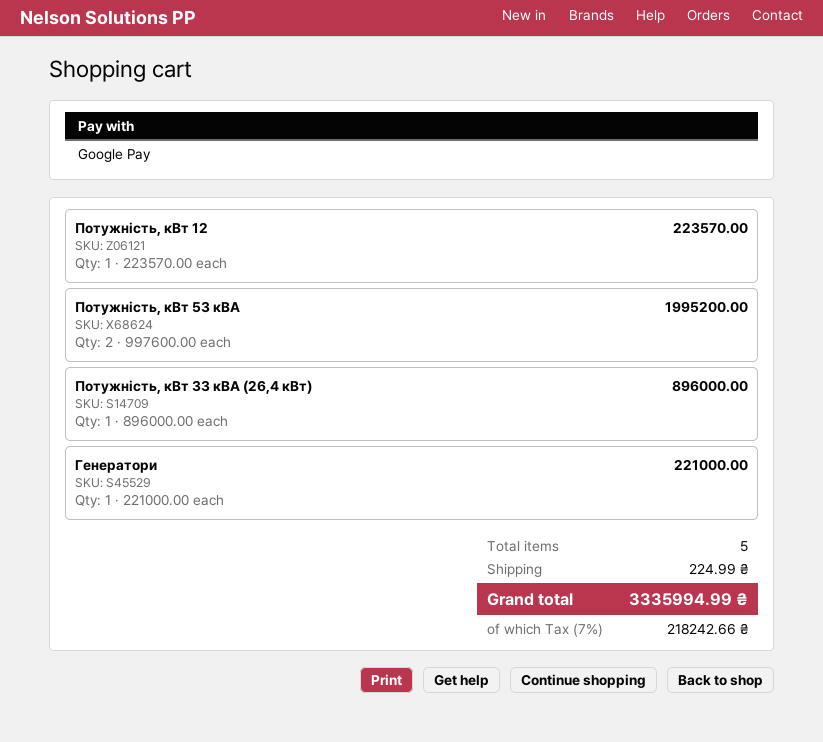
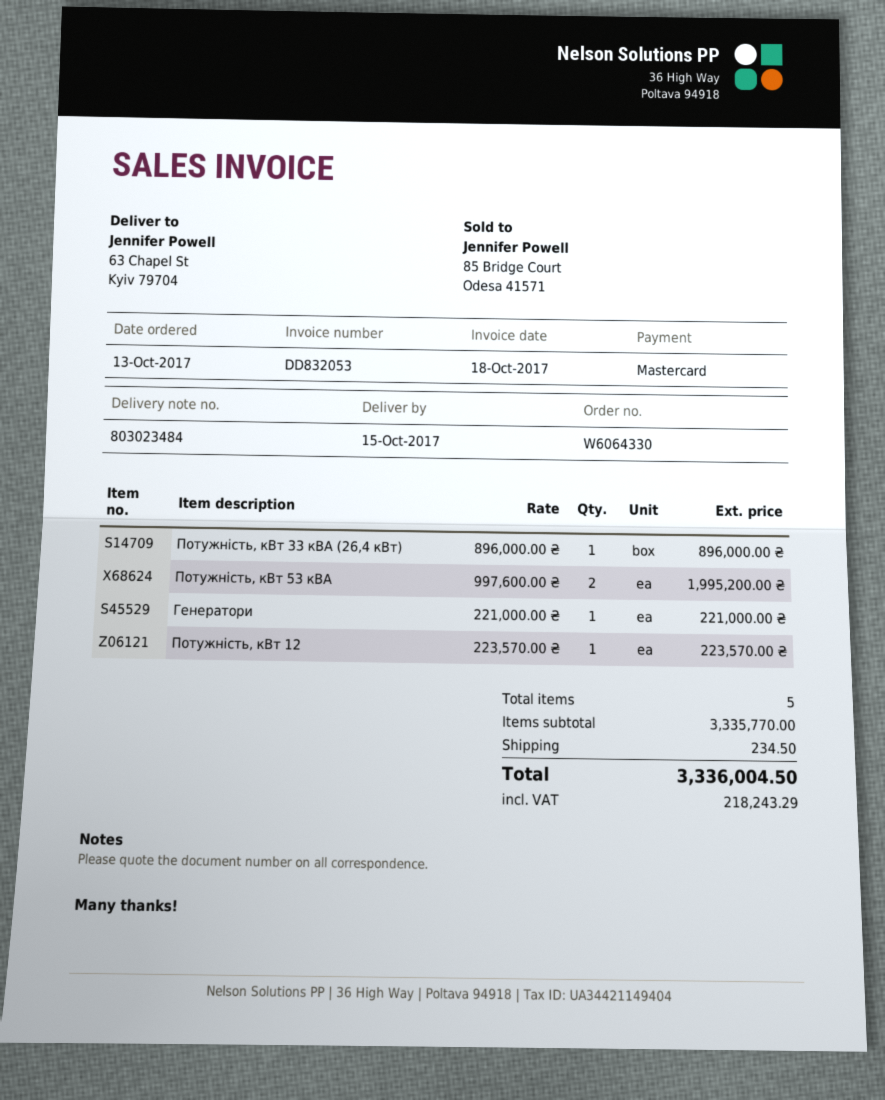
payment method: Google Pay -> Mastercard
shipping: 224.99 -> 234.50
tax: 218242.66 -> 218243.29
total: 3335994.99 -> 3336004.50

